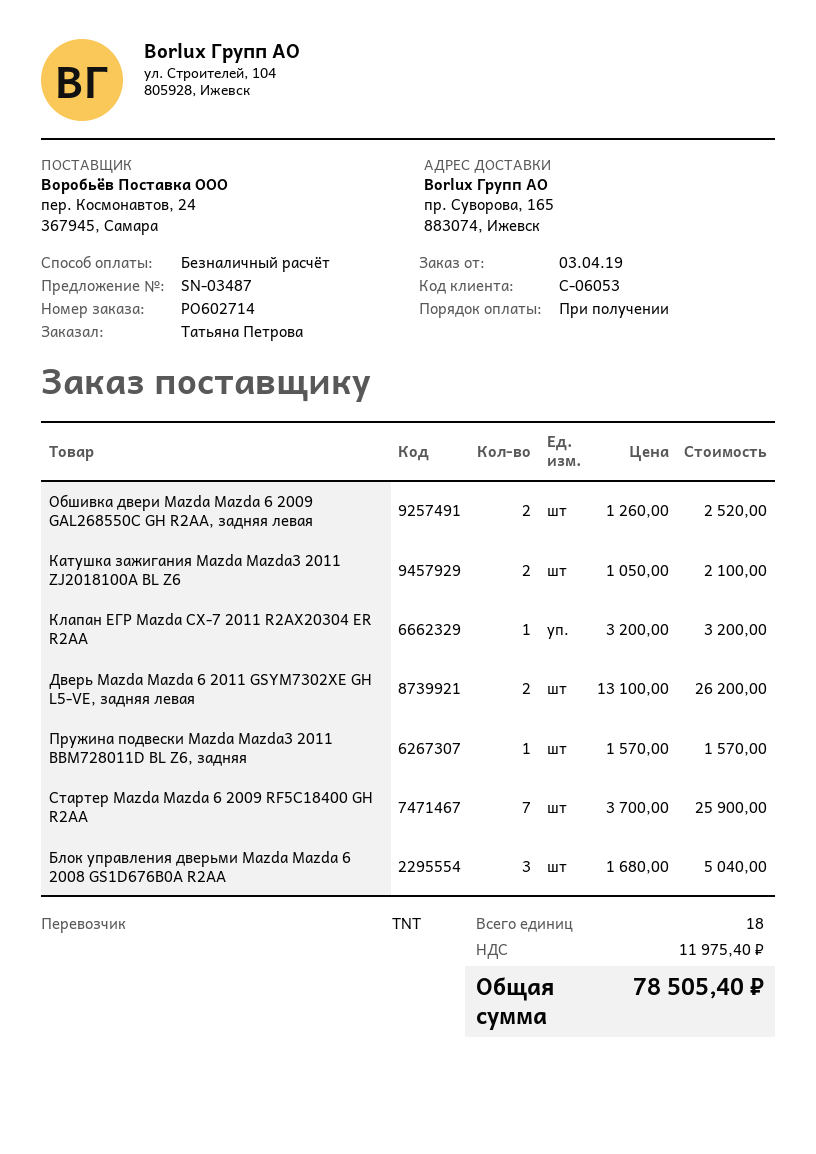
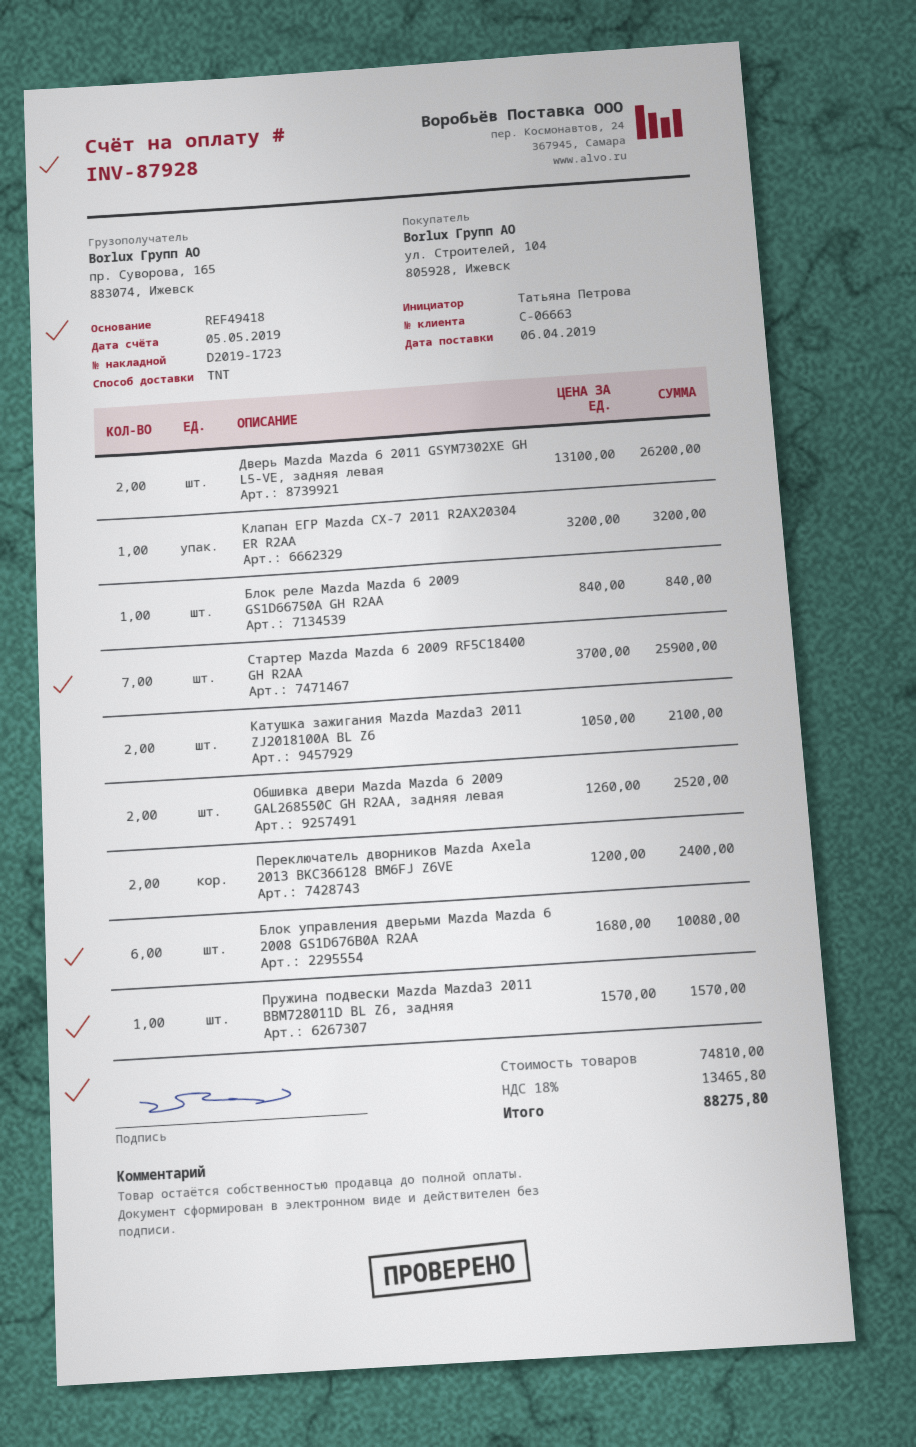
customer number: C-06053 -> C-06663
Блок управления дверьми Mazda Mazda 6 2008 GS1D676B0A R2AA: 3 x 1680.00 = 5040.00 -> 6 x 1680.00 = 10080.00
Блок реле Mazda Mazda 6 2009 GS1D66750A GH R2AA: none -> 1 x 840.00 = 840.00
Переключатель дворников Mazda Axela 2013 BKC366128 BM6FJ Z6VE: none -> 2 x 1200.00 = 2400.00
tax: 11975.40 -> 13465.80
total: 78505.40 -> 88275.80

